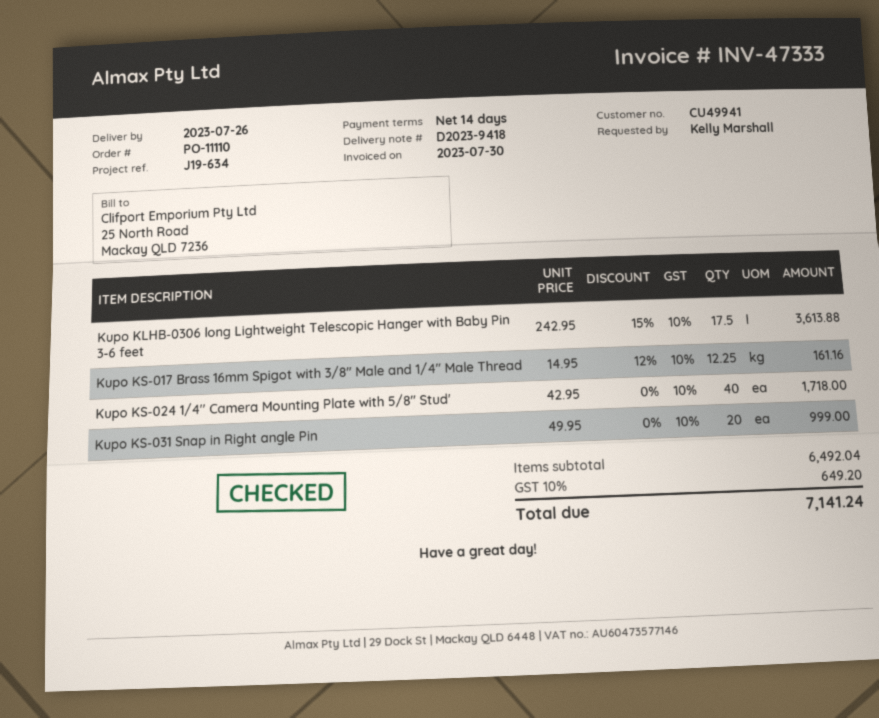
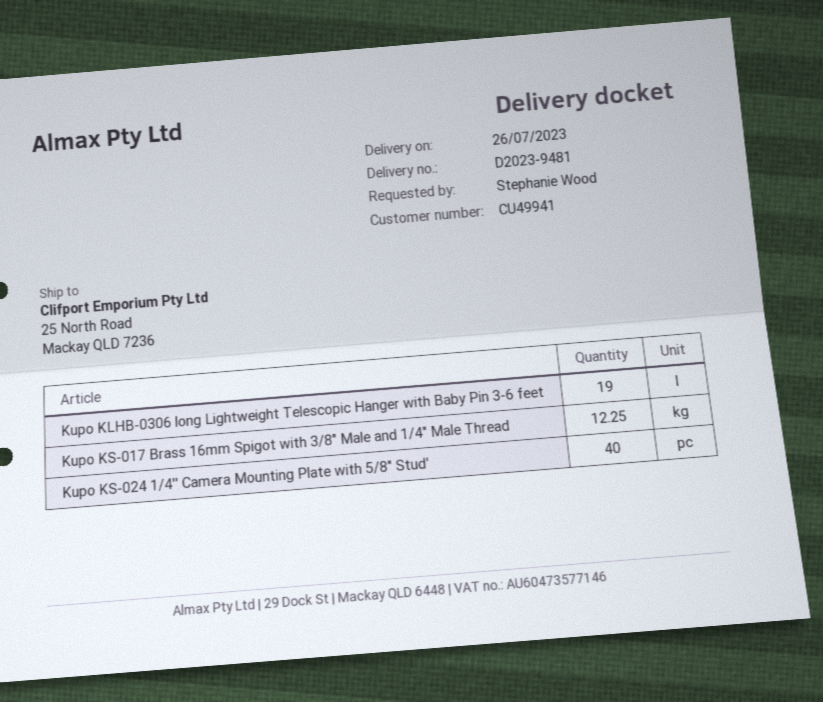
delivery note number: D2023-9418 -> D2023-9481
ordered by: Kelly Marshall -> Stephanie Wood
Kupo KLHB-0306 long Lightweight Telescopic Hanger with Baby Pin 3-6 feet: 17.5 -> 19
Kupo KS-031 Snap in Right angle Pin: 20 -> none

